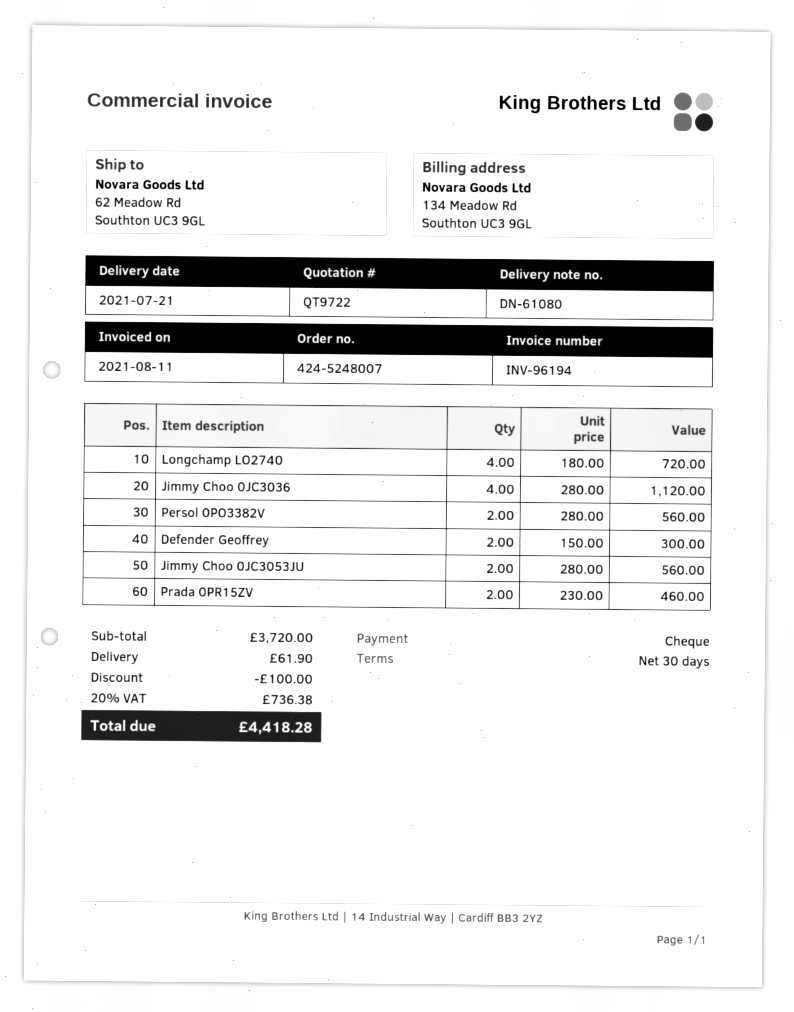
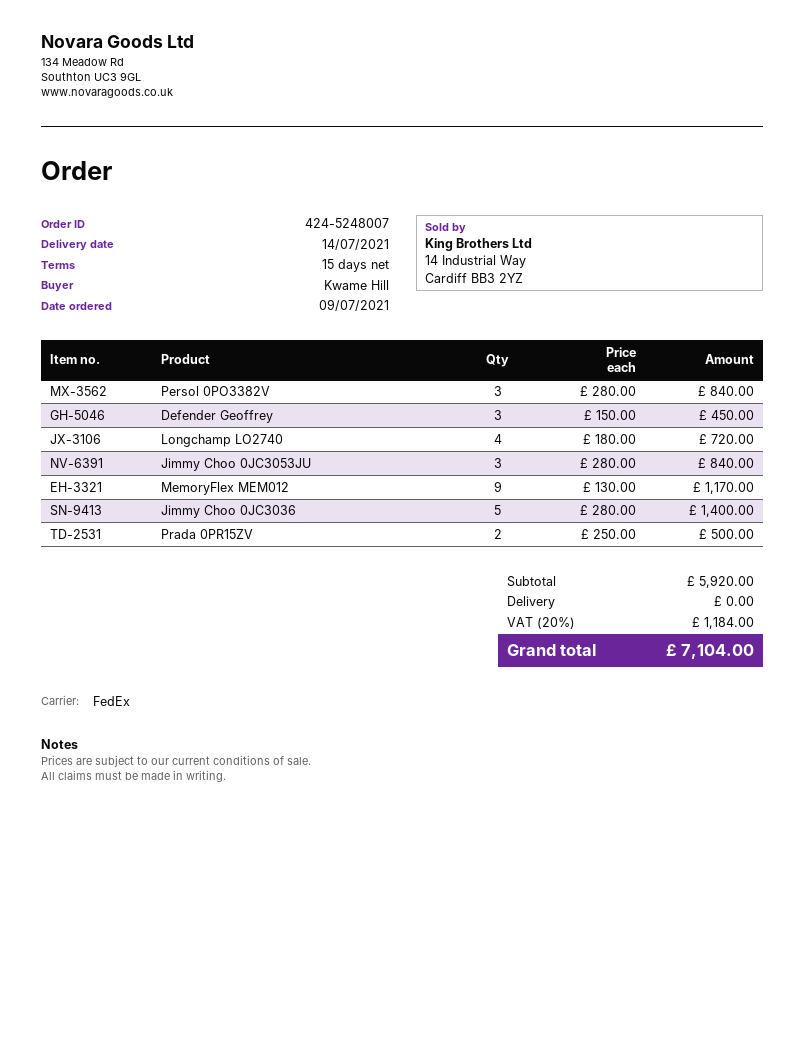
delivery date: 2021-07-21 -> 2021-07-14
payment terms: 30 days -> 15 days
Jimmy Choo 0JC3036: 4 x 280.00 = 1120.00 -> 5 x 280.00 = 1400.00
Persol 0PO3382V: 2 x 280.00 = 560.00 -> 3 x 280.00 = 840.00
Defender Geoffrey: 2 x 150.00 = 300.00 -> 3 x 150.00 = 450.00
Jimmy Choo 0JC3053JU: 2 x 280.00 = 560.00 -> 3 x 280.00 = 840.00
Prada 0PR15ZV: 2 x 230.00 = 460.00 -> 2 x 250.00 = 500.00
MemoryFlex MEM012: none -> 9 x 130.00 = 1170.00
subtotal: 3720.00 -> 5920.00
discount: 100.00 -> none
shipping: 61.90 -> 0.00
tax: 20% = 736.38 -> 20% = 1184.00
total: 4418.28 -> 7104.00

